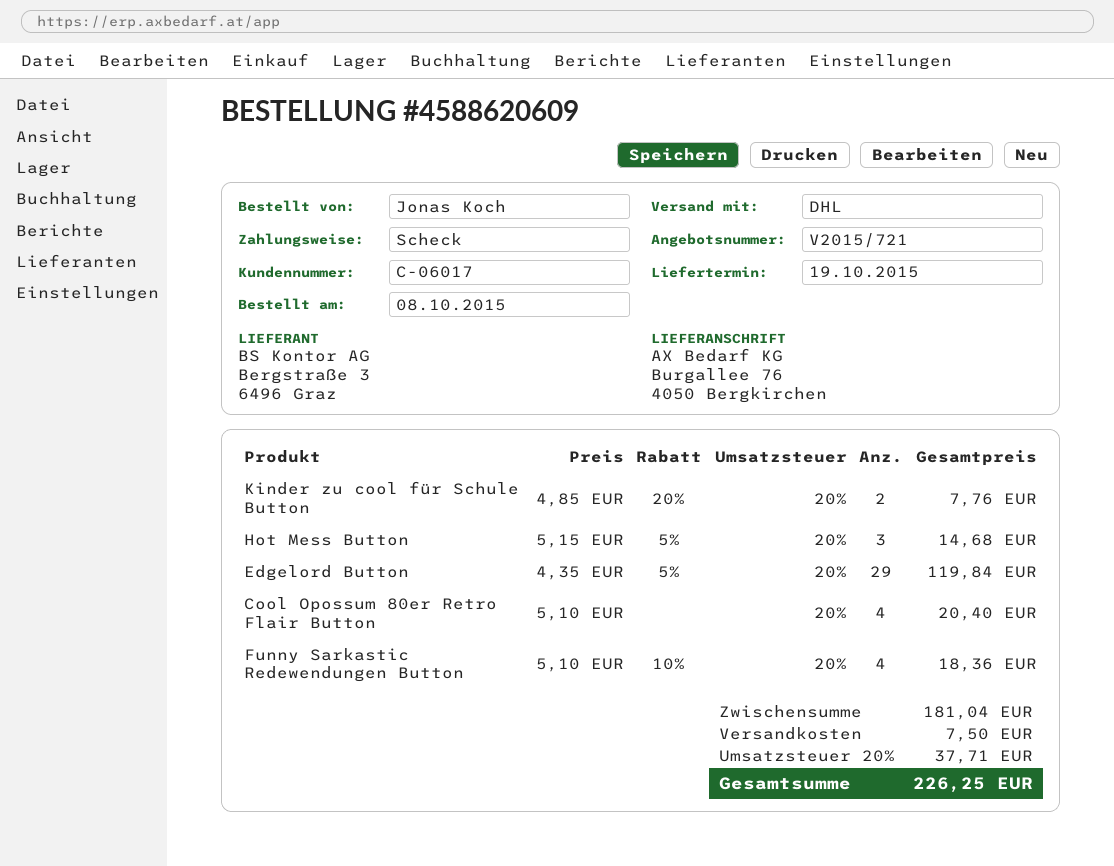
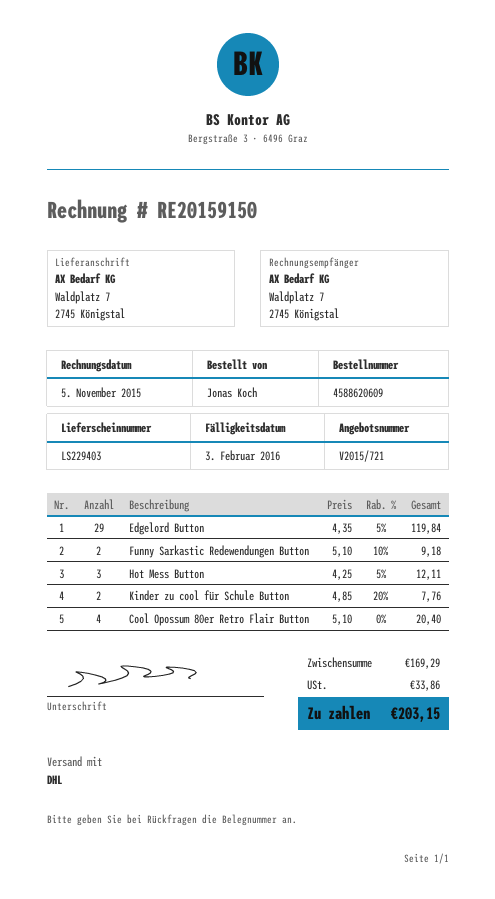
ship to: Burgallee 76, 4050 Bergkirchen -> Waldplatz 7, 2745 Königstal
Hot Mess Button: 3 x 5.15 - 5% = 14.68 -> 3 x 4.25 - 5% = 12.11
Funny Sarkastic Redewendungen Button: 4 x 5.10 - 10% = 18.36 -> 2 x 5.10 - 10% = 9.18
subtotal: 181.04 -> 169.29
shipping: 7.50 -> none
tax: 37.71 -> 33.86
total: 226.25 -> 203.15

